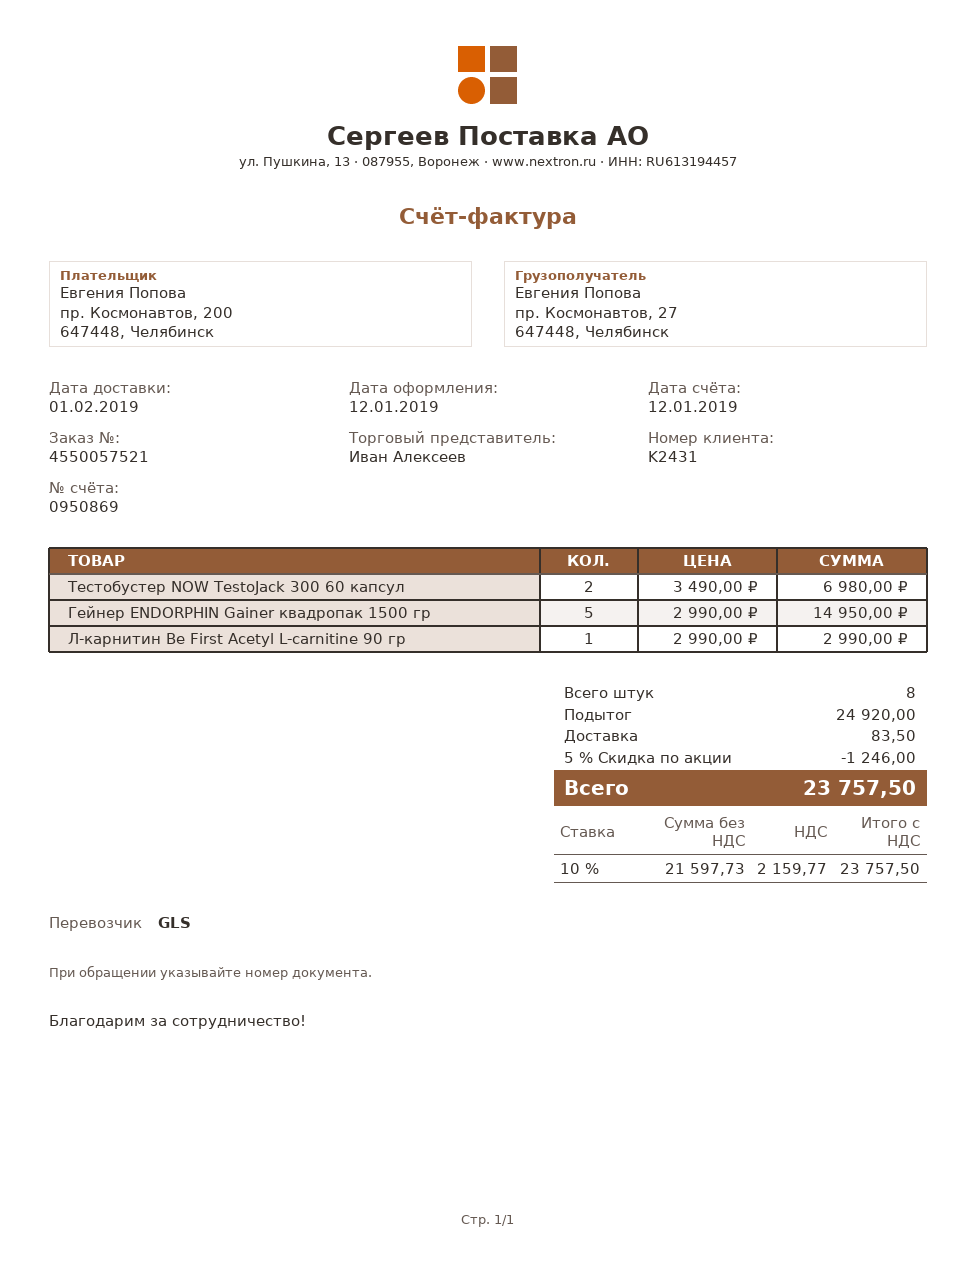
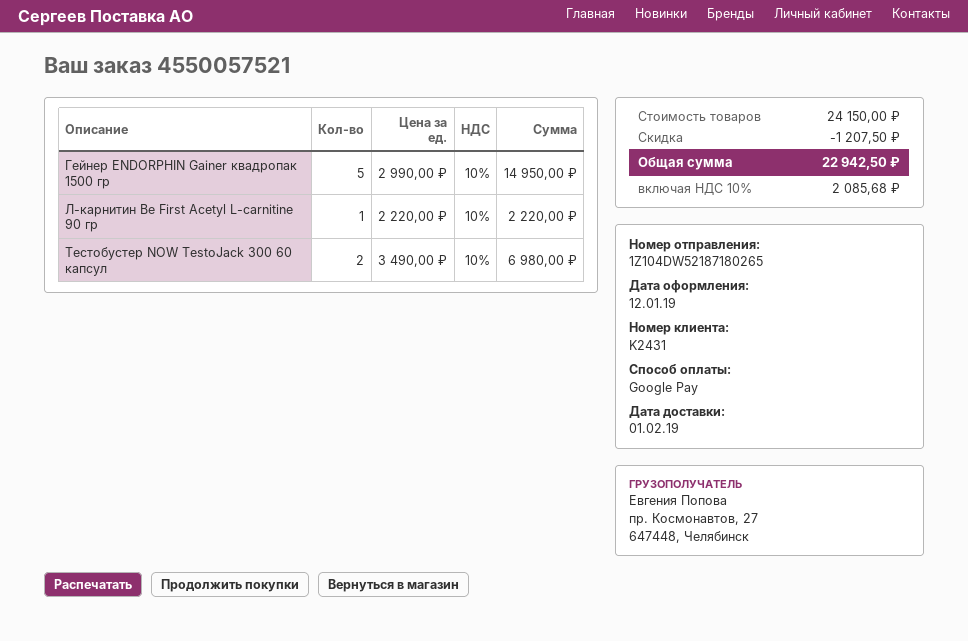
Л-карнитин Be First Acetyl L-carnitine 90 гр: 1 x 2990.00 = 2990.00 -> 1 x 2220.00 = 2220.00
subtotal: 24920.00 -> 24150.00
discount: 1246.00 -> 1207.50
shipping: 83.50 -> none
tax: 10% = 2159.77 -> 10% = 2085.68
total: 23757.50 -> 22942.50

